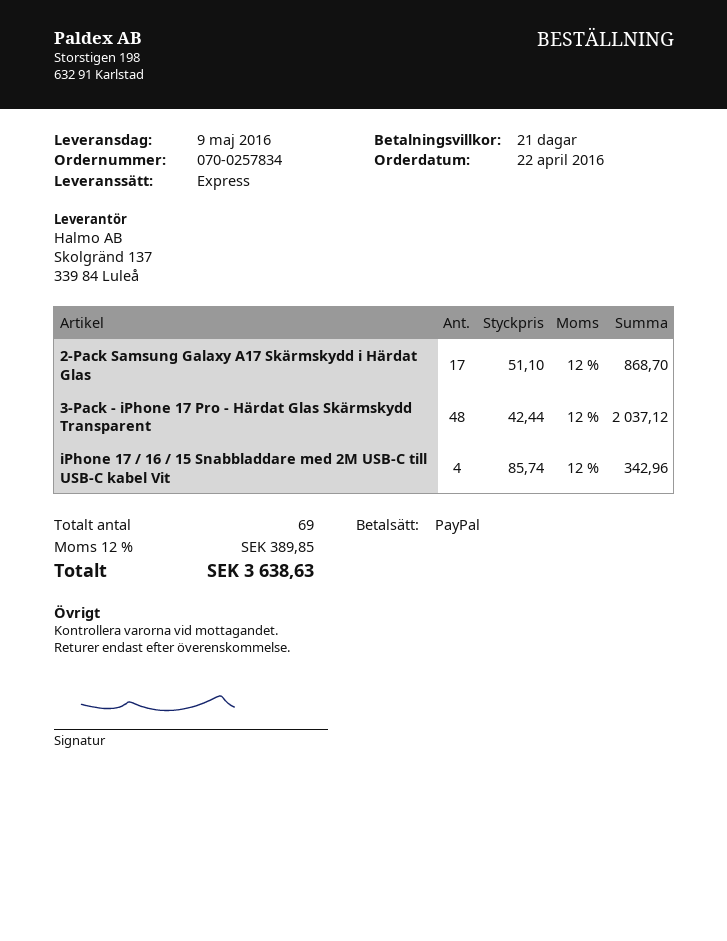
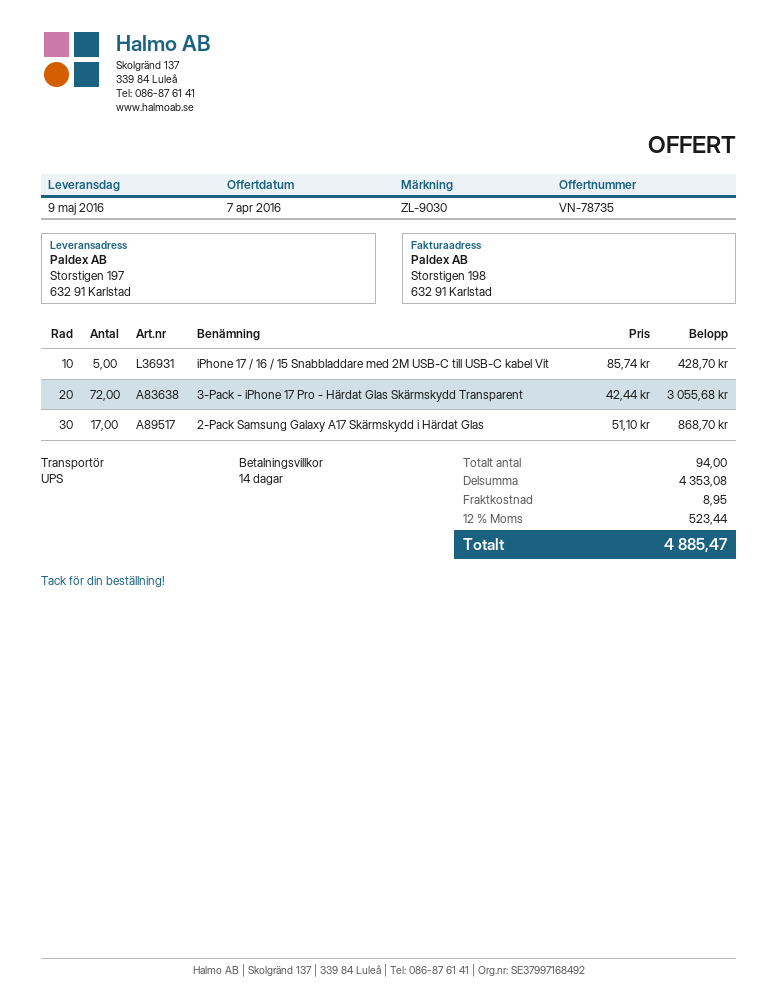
payment terms: 21 days -> 14 days
shipping method: express -> UPS
3-Pack - iPhone 17 Pro - Härdat Glas Skärmskydd Transparent: 48 x 42.44 = 2037.12 -> 72 x 42.44 = 3055.68
iPhone 17 / 16 / 15 Snabbladdare med 2M USB-C till USB-C kabel Vit: 4 x 85.74 = 342.96 -> 5 x 85.74 = 428.70
total quantity: 69 -> 94
shipping: none -> 8.95
tax: 12% = 389.85 -> 12% = 523.44
total: 3638.63 -> 4885.47

